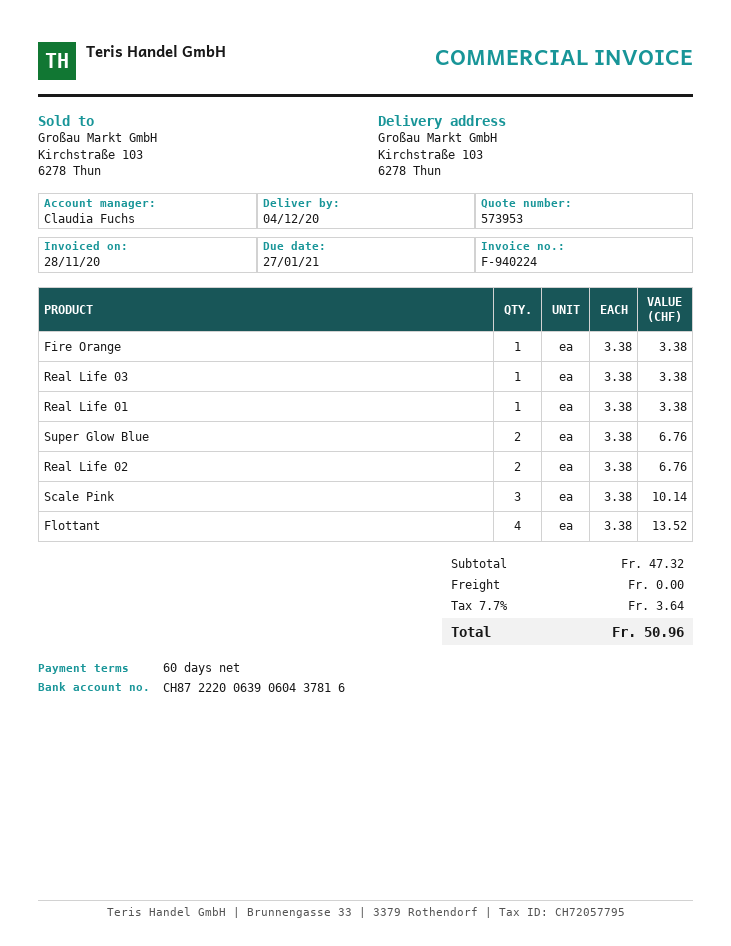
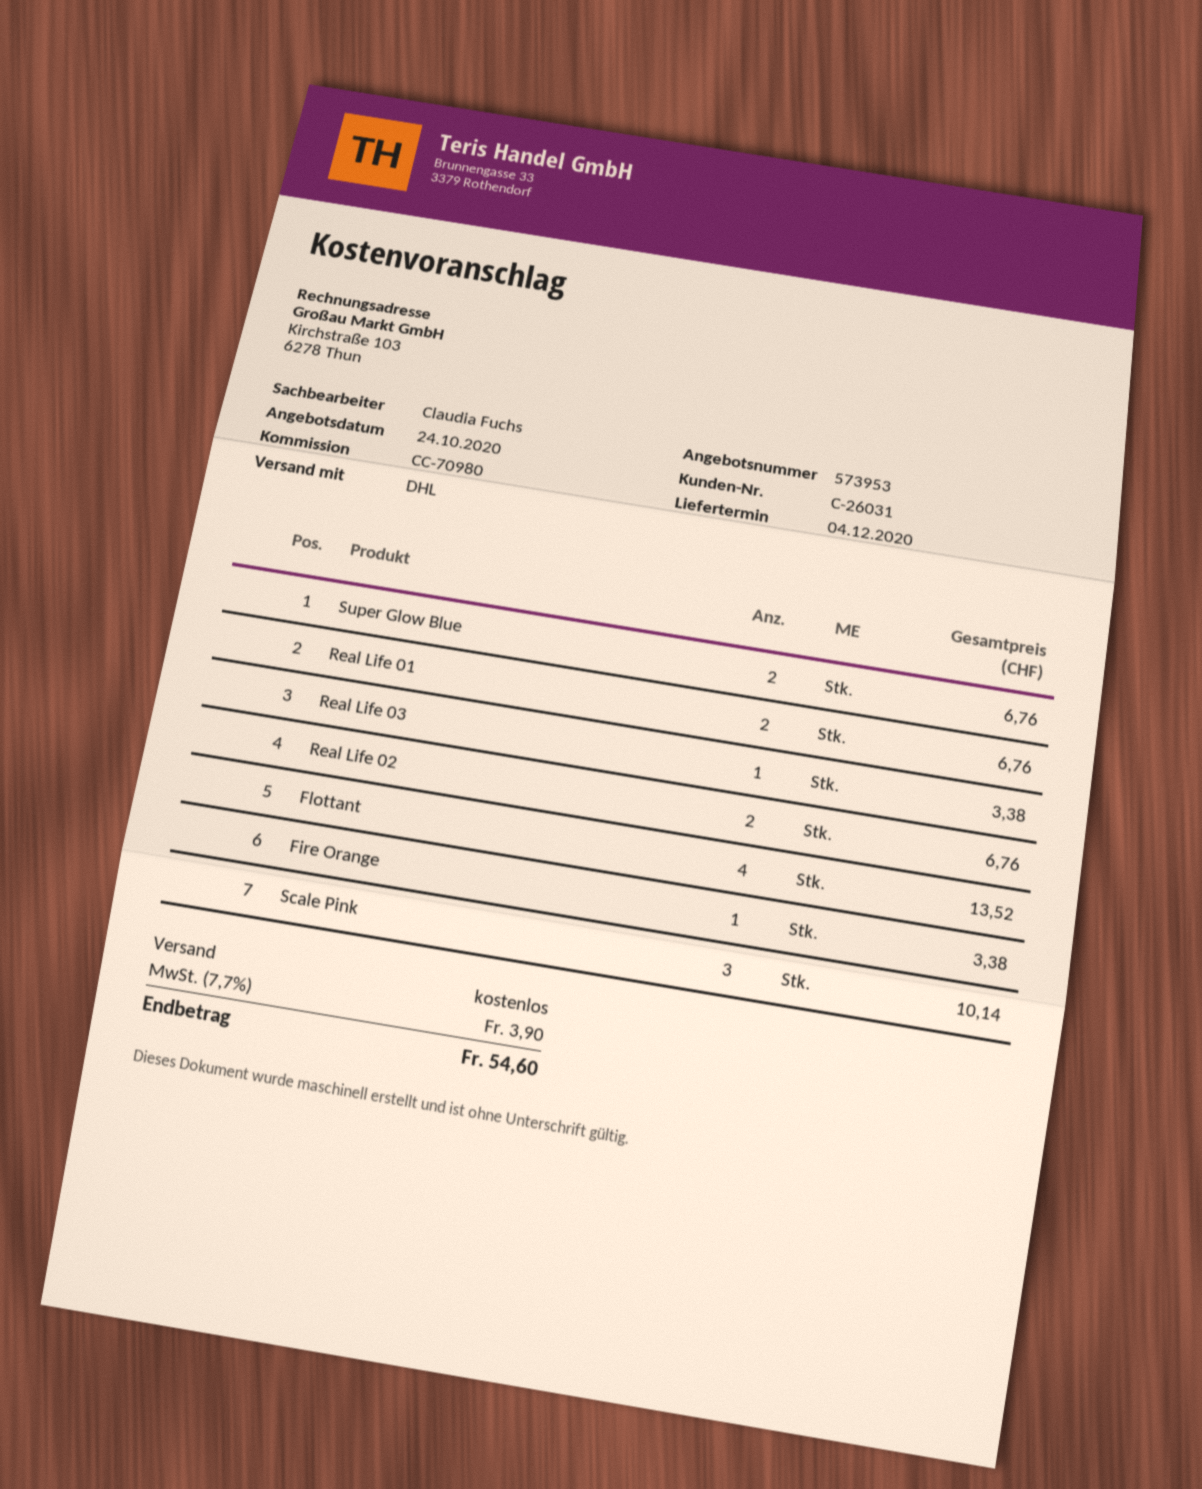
Real Life 01: 1 for 3.38 -> 2 for 6.76
tax: 7.7% = 3.64 -> 7.7% = 3.90
total: 50.96 -> 54.60

